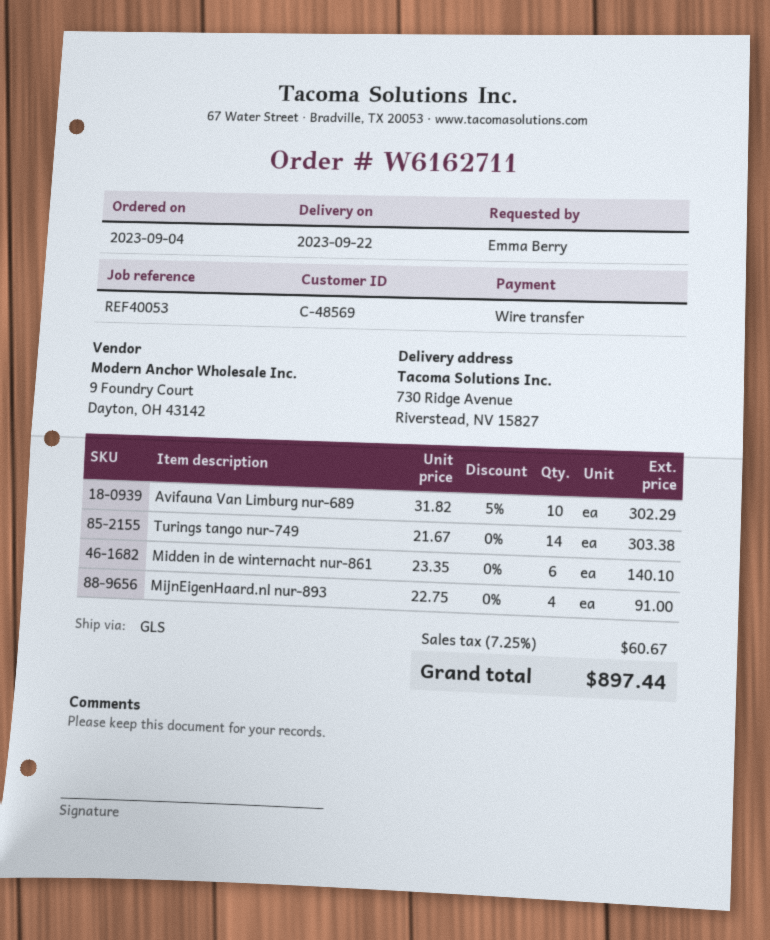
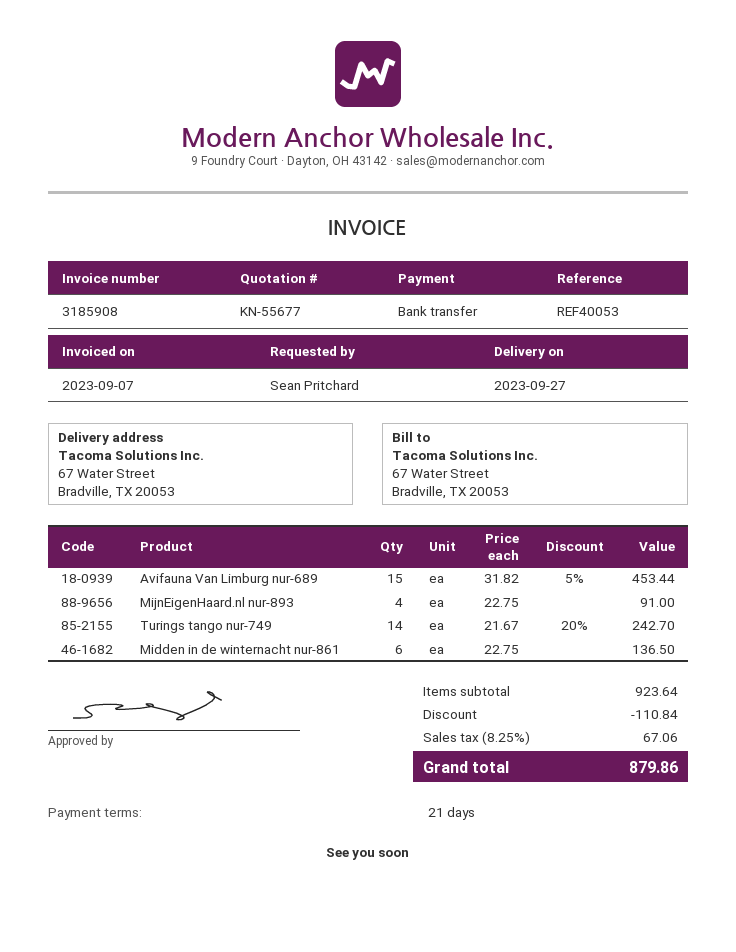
delivery date: 2023-09-22 -> 2023-09-27
ordered by: Emma Berry -> Sean Pritchard
ship to: 730 Ridge Avenue, Riverstead, NV 15827 -> 67 Water Street, Bradville, TX 20053
Avifauna Van Limburg nur-689: 10 x 31.82 - 5% = 302.29 -> 15 x 31.82 - 5% = 453.44
Turings tango nur-749: 14 x 21.67 = 303.38 -> 14 x 21.67 - 20% = 242.70
Midden in de winternacht nur-861: 6 x 23.35 = 140.10 -> 6 x 22.75 = 136.50
discount: none -> 110.84
tax: 7.25% = 60.67 -> 8.25% = 67.06
total: 897.44 -> 879.86

